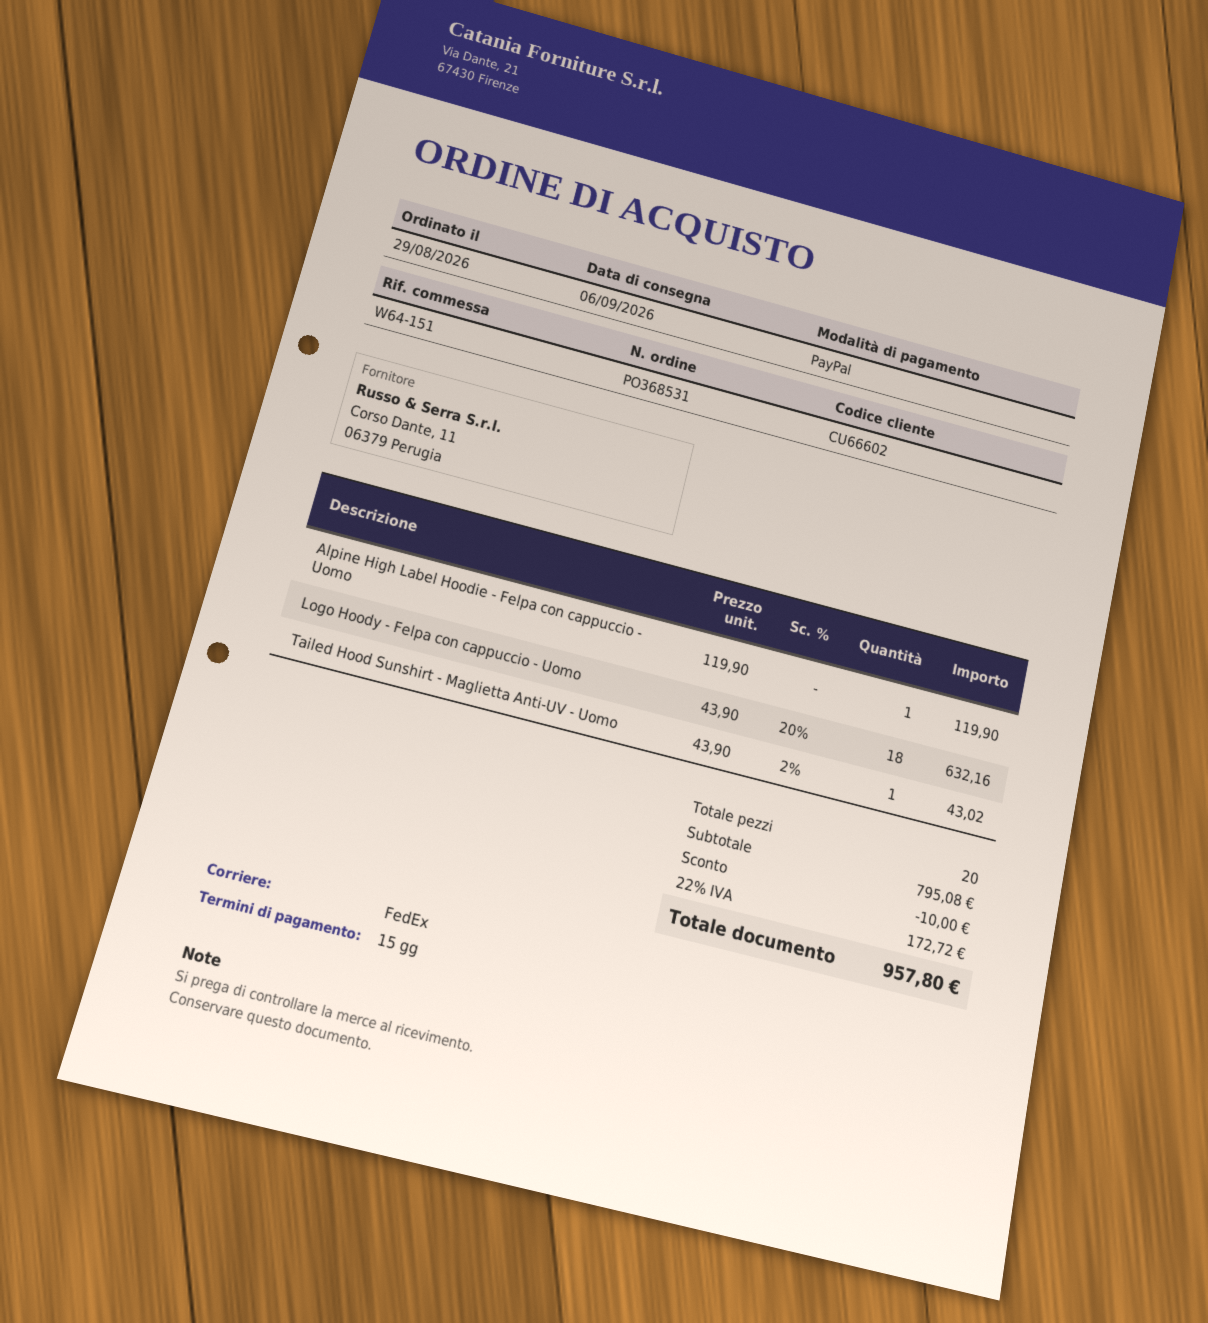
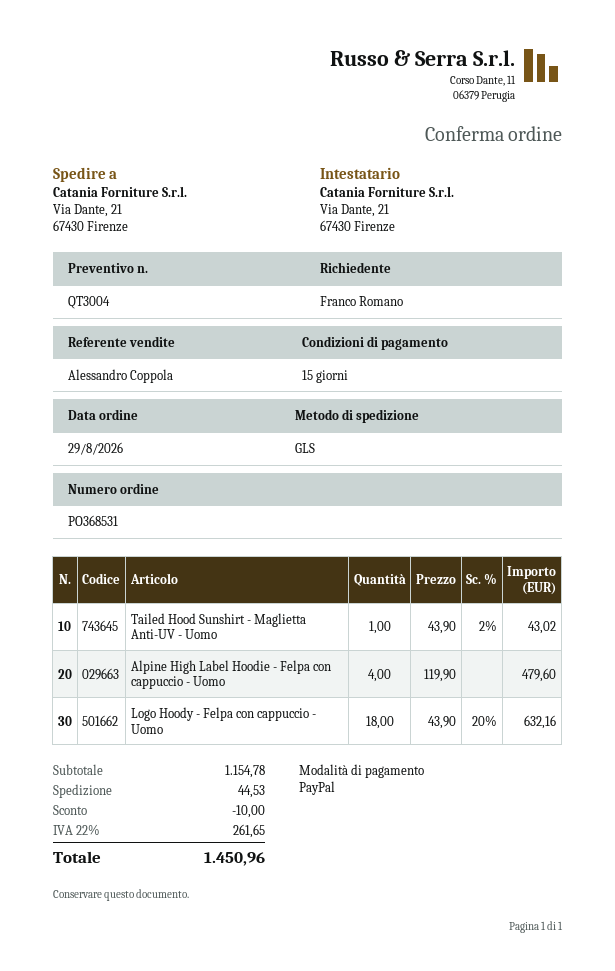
shipping method: FedEx -> GLS
Alpine High Label Hoodie - Felpa con cappuccio - Uomo: 1 x 119.90 = 119.90 -> 4 x 119.90 = 479.60
subtotal: 795.08 -> 1154.78
shipping: none -> 44.53
tax: 22% = 172.72 -> 22% = 261.65
total: 957.80 -> 1450.96

